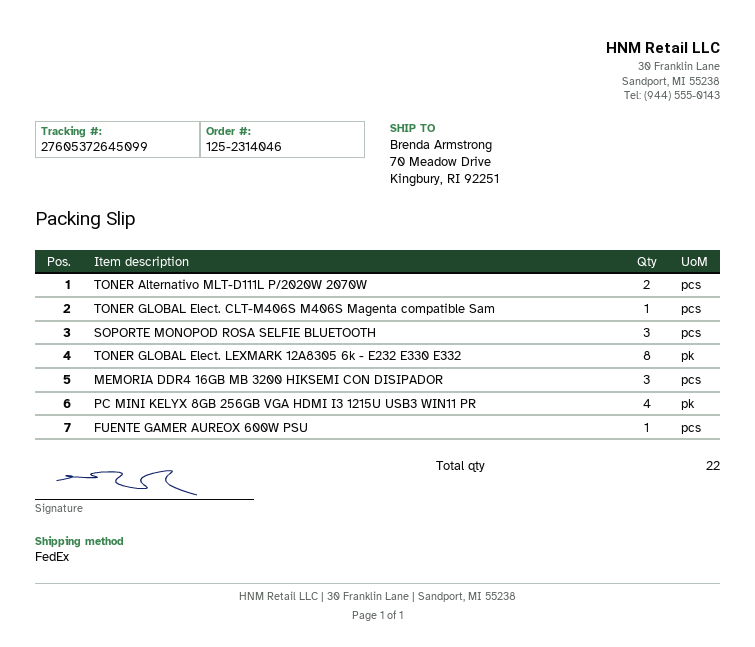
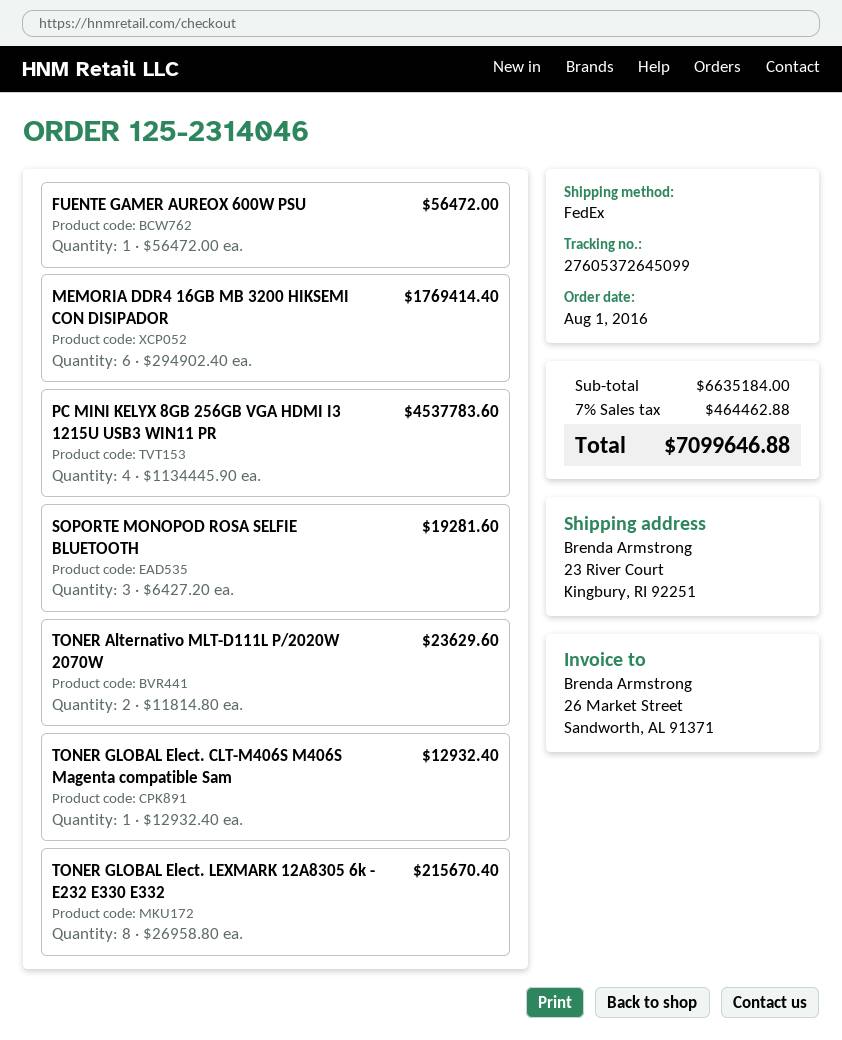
ship to: 70 Meadow Drive, Kingbury, RI 92251 -> 23 River Court, Kingbury, RI 92251
MEMORIA DDR4 16GB MB 3200 HIKSEMI CON DISIPADOR: 3 -> 6

